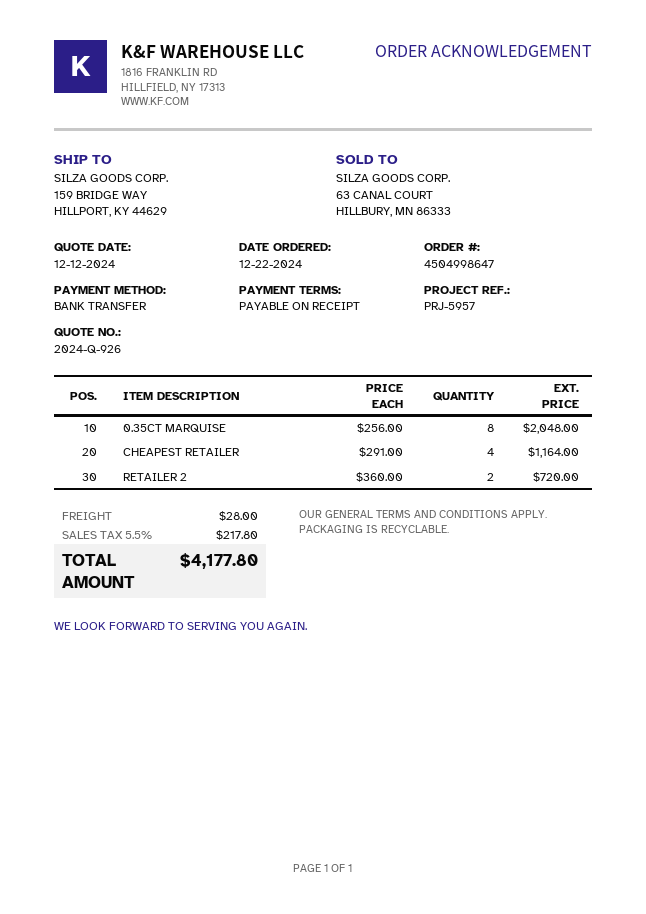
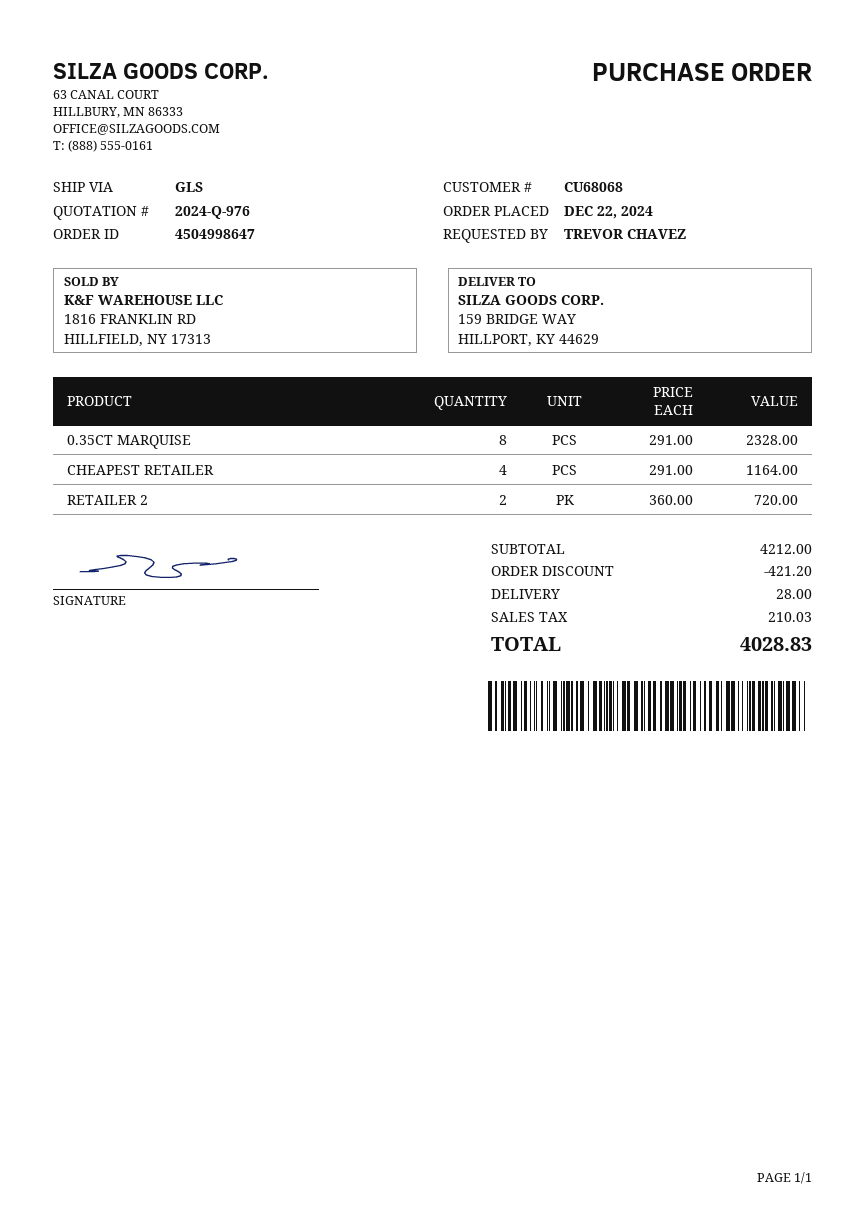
quote number: 2024-Q-926 -> 2024-Q-976
0.35CT MARQUISE: 8 x 256.00 = 2048.00 -> 8 x 291.00 = 2328.00
discount: none -> 421.20
tax: 217.80 -> 210.03
total: 4177.80 -> 4028.83

